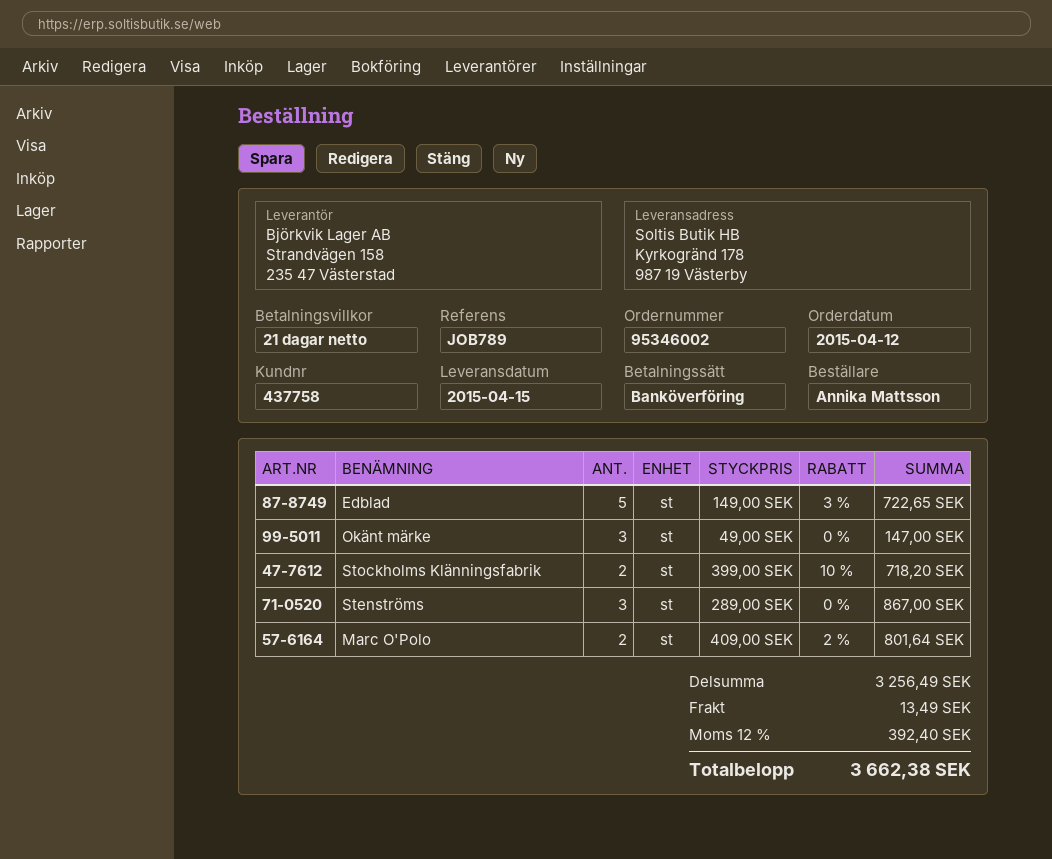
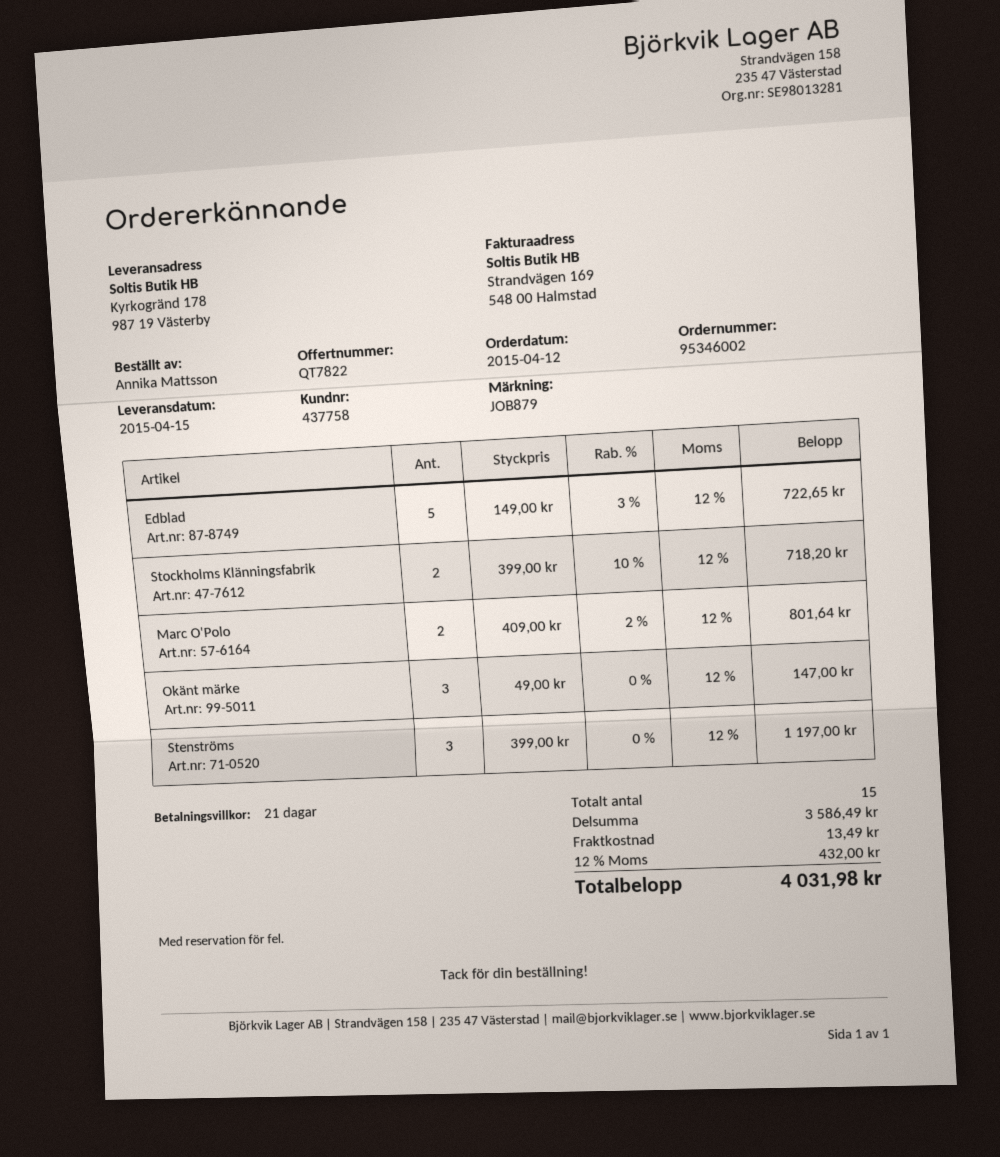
reference: JOB789 -> JOB879
Stenströms: 3 x 289.00 = 867.00 -> 3 x 399.00 = 1197.00
subtotal: 3256.49 -> 3586.49
tax: 12% = 392.40 -> 12% = 432.00
total: 3662.38 -> 4031.98

